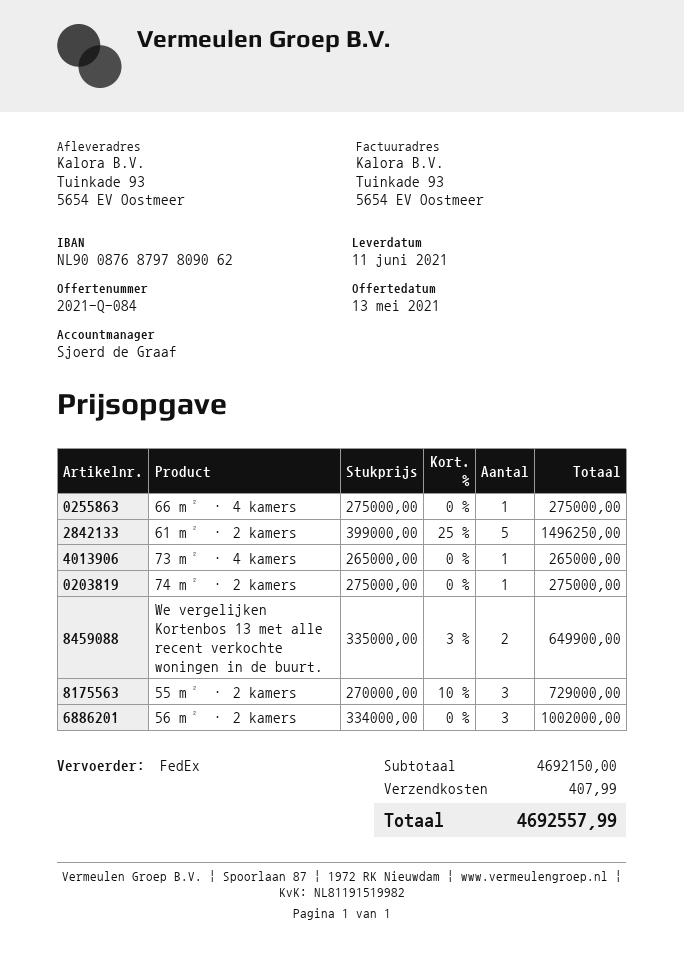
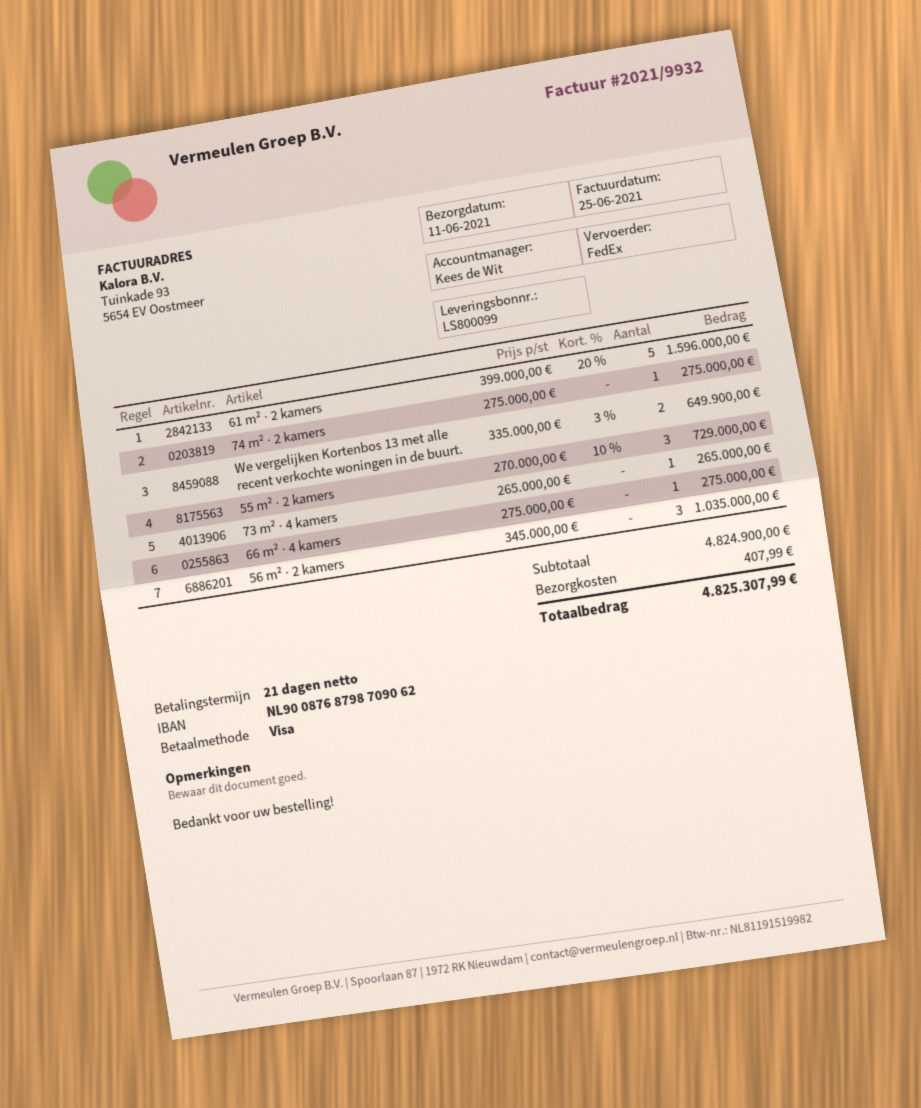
sales rep: Sjoerd de Graaf -> Kees de Wit
bank account: NL9008768797809062 -> NL9008768798709062
61 m² · 2 kamers: 5 x 399000.00 - 25% = 1496250.00 -> 5 x 399000.00 - 20% = 1596000.00
56 m² · 2 kamers: 3 x 334000.00 = 1002000.00 -> 3 x 345000.00 = 1035000.00
subtotal: 4692150.00 -> 4824900.00
total: 4692557.99 -> 4825307.99

